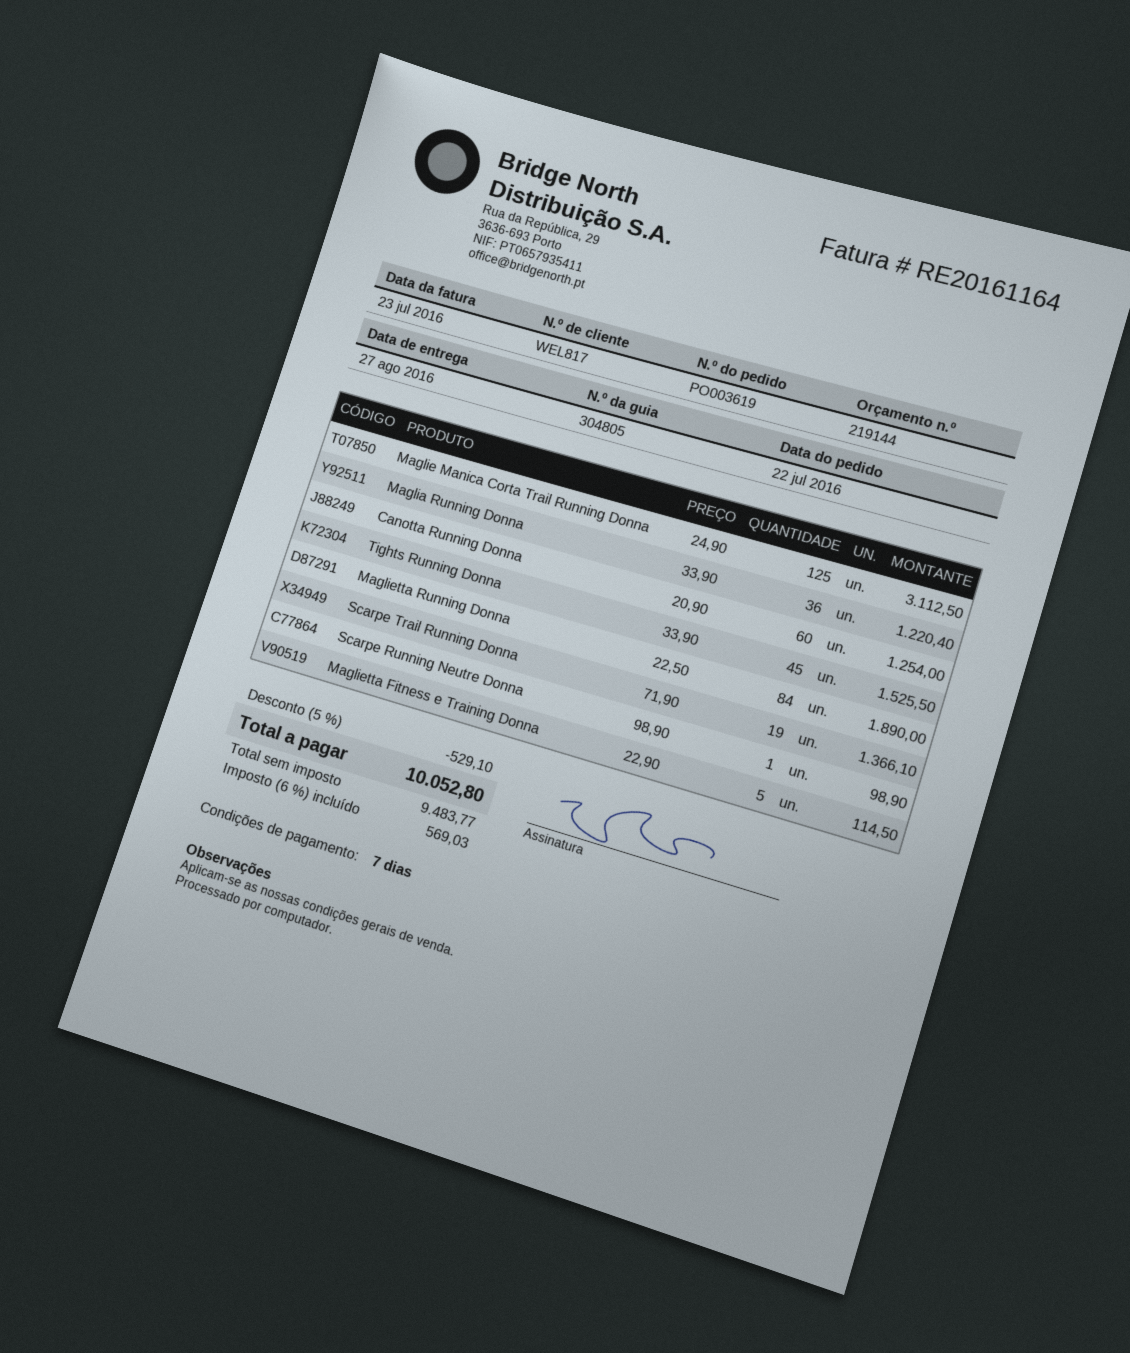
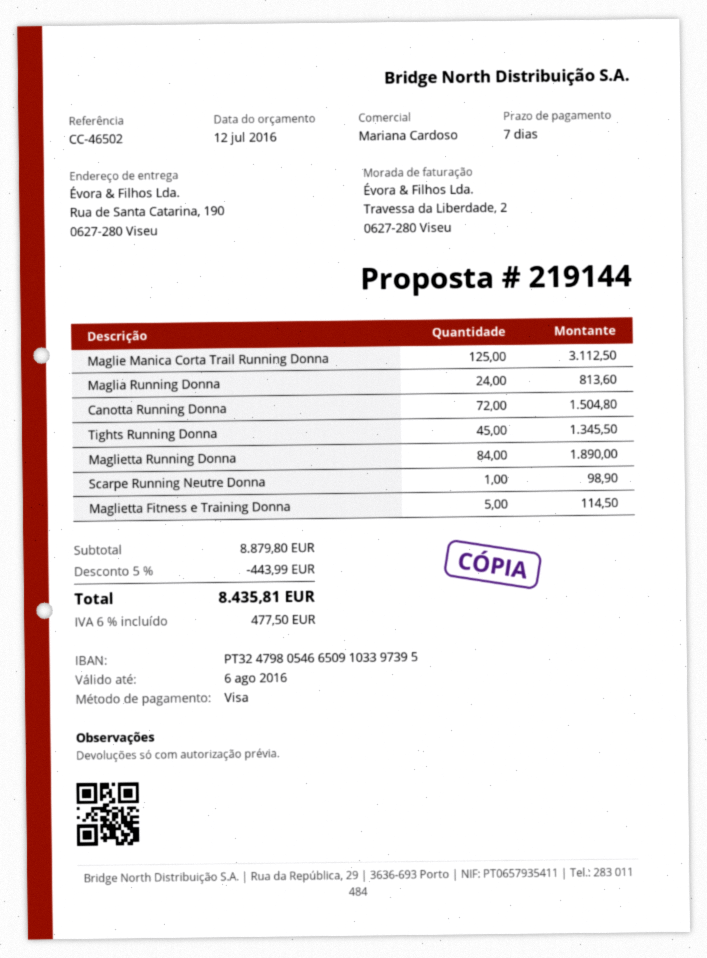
Maglia Running Donna: 36 for 1220.40 -> 24 for 813.60
Canotta Running Donna: 60 for 1254.00 -> 72 for 1504.80
Tights Running Donna: 45 for 1525.50 -> 45 for 1345.50
Scarpe Trail Running Donna: 19 for 1366.10 -> none
discount: 5% = 529.10 -> 5% = 443.99
tax: 6% = 569.03 -> 6% = 477.50
total: 10052.80 -> 8435.81

